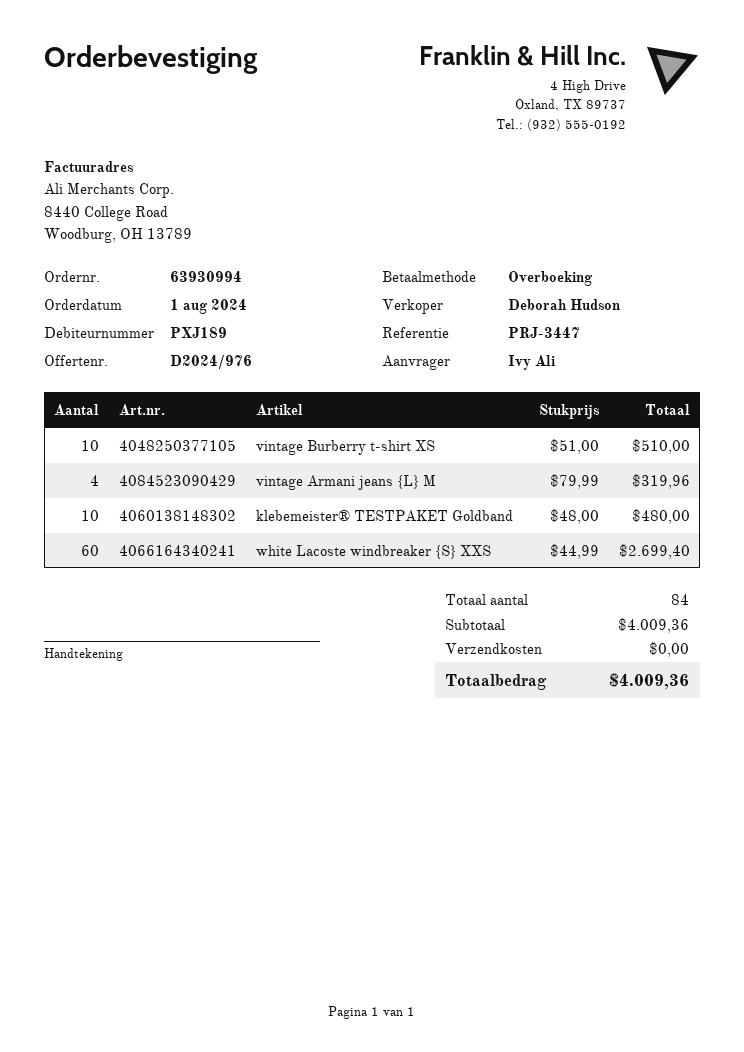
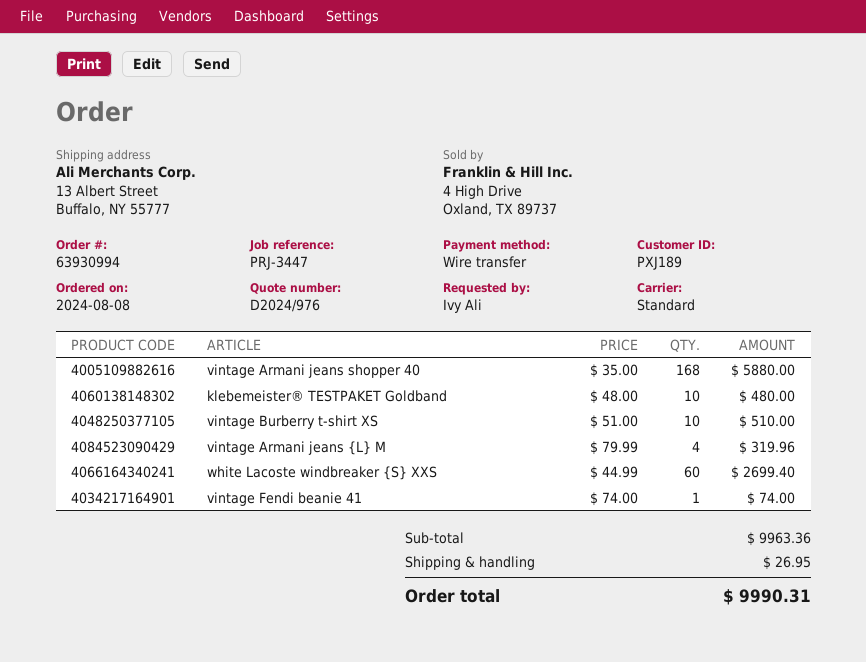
order date: 2024-08-01 -> 2024-08-08
vintage Armani jeans shopper 40: none -> 168 x 35.00 = 5880.00
vintage Fendi beanie 41: none -> 1 x 74.00 = 74.00
subtotal: 4009.36 -> 9963.36
shipping: 0.00 -> 26.95
total: 4009.36 -> 9990.31

